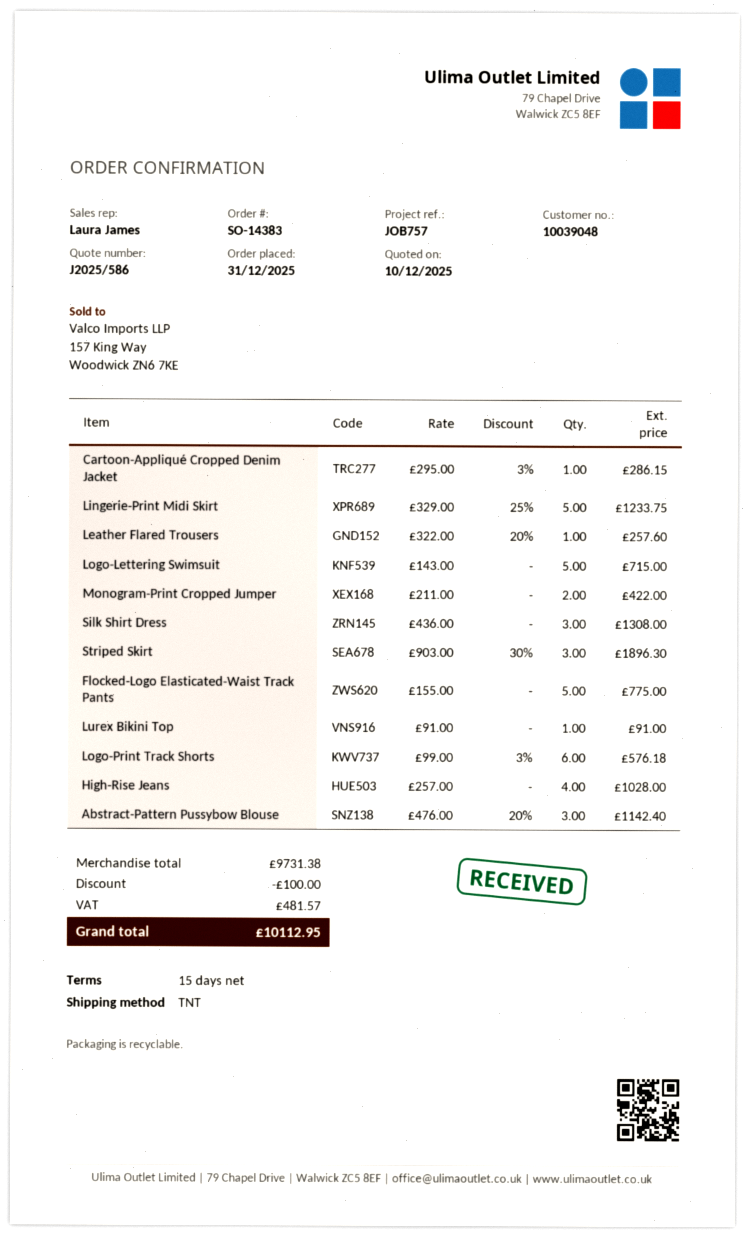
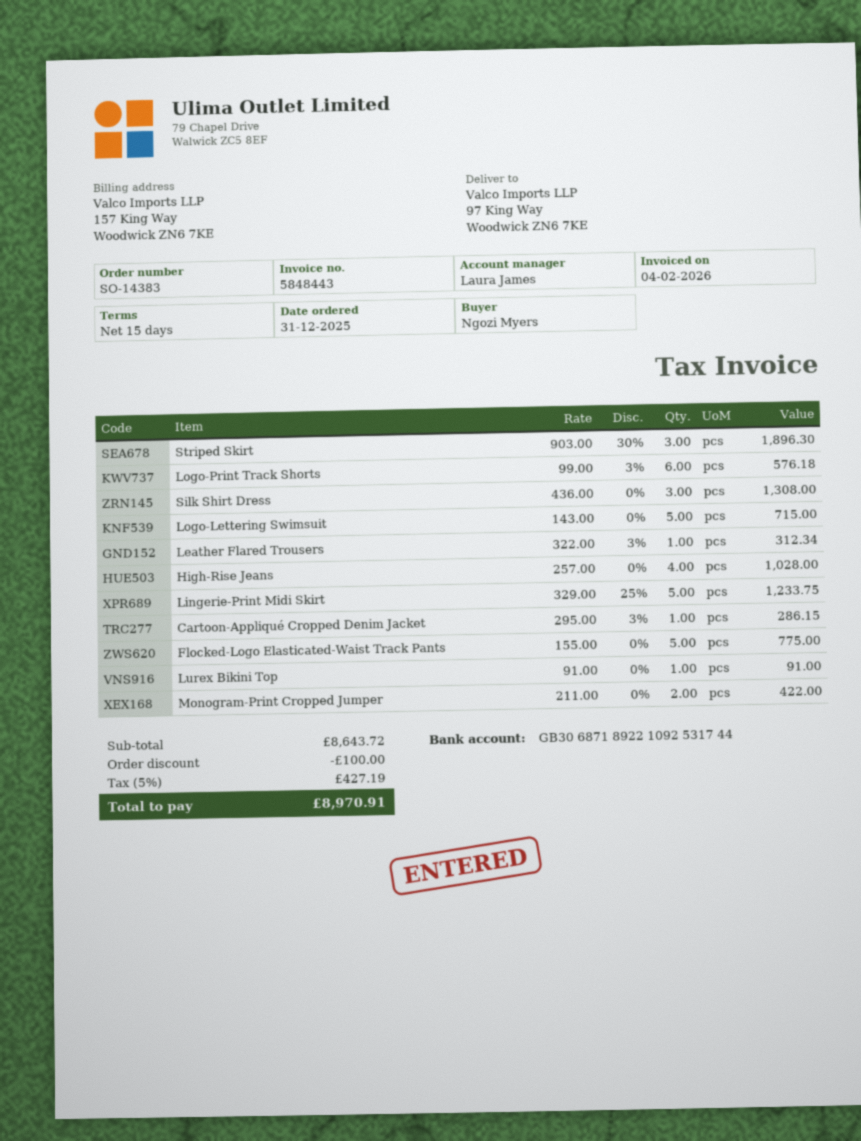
Leather Flared Trousers: 1 x 322.00 - 20% = 257.60 -> 1 x 322.00 - 3% = 312.34
Abstract-Pattern Pussybow Blouse: 3 x 476.00 - 20% = 1142.40 -> none
subtotal: 9731.38 -> 8643.72
tax: 481.57 -> 427.19
total: 10112.95 -> 8970.91

